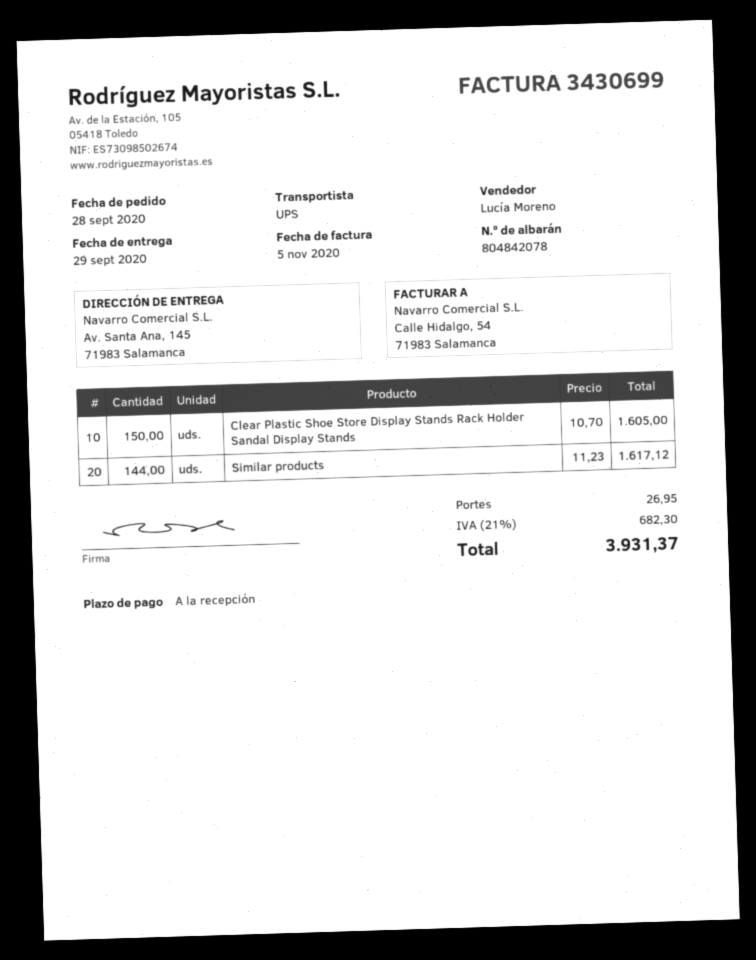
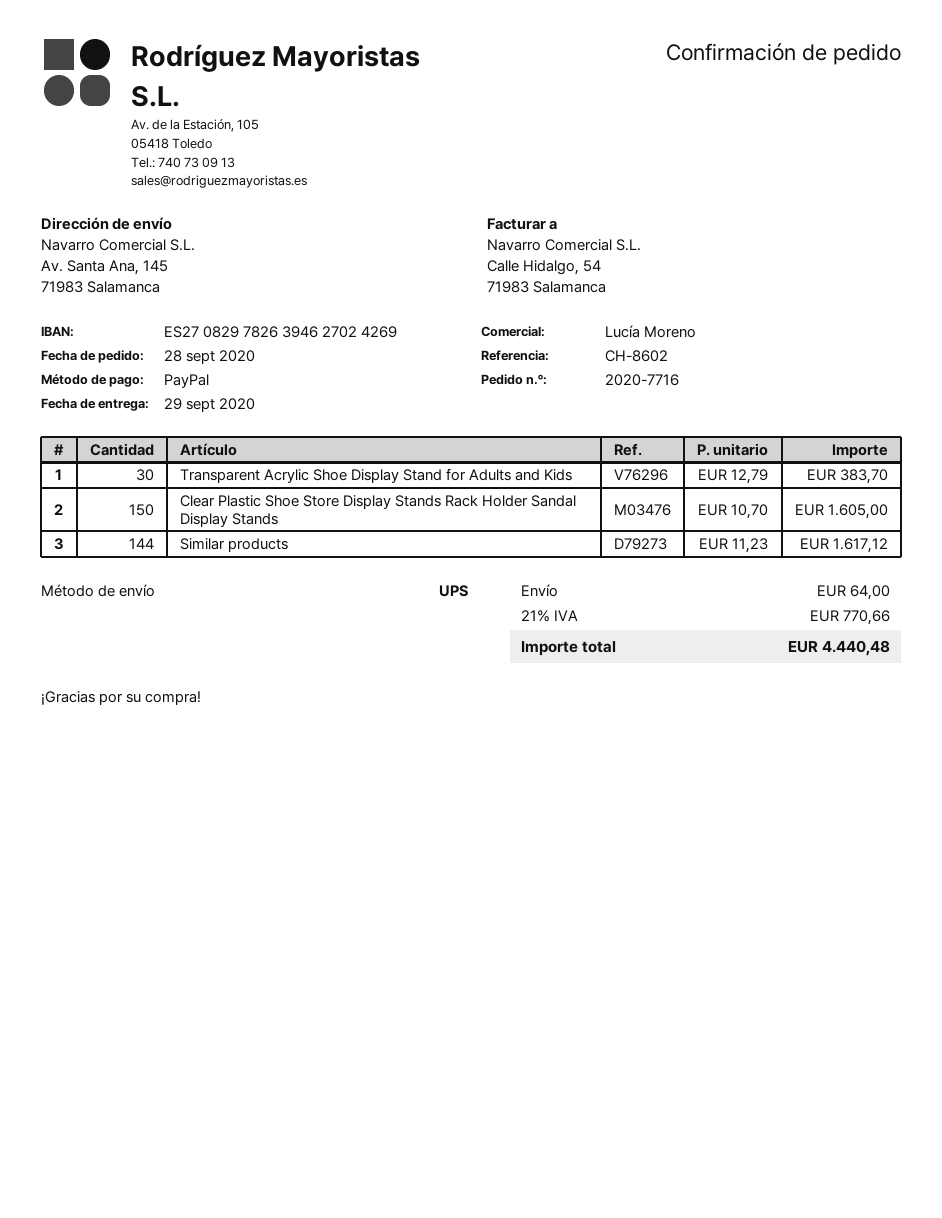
Transparent Acrylic Shoe Display Stand for Adults and Kids: none -> 30 x 12.79 = 383.70
shipping: 26.95 -> 64.00
tax: 21% = 682.30 -> 21% = 770.66
total: 3931.37 -> 4440.48

